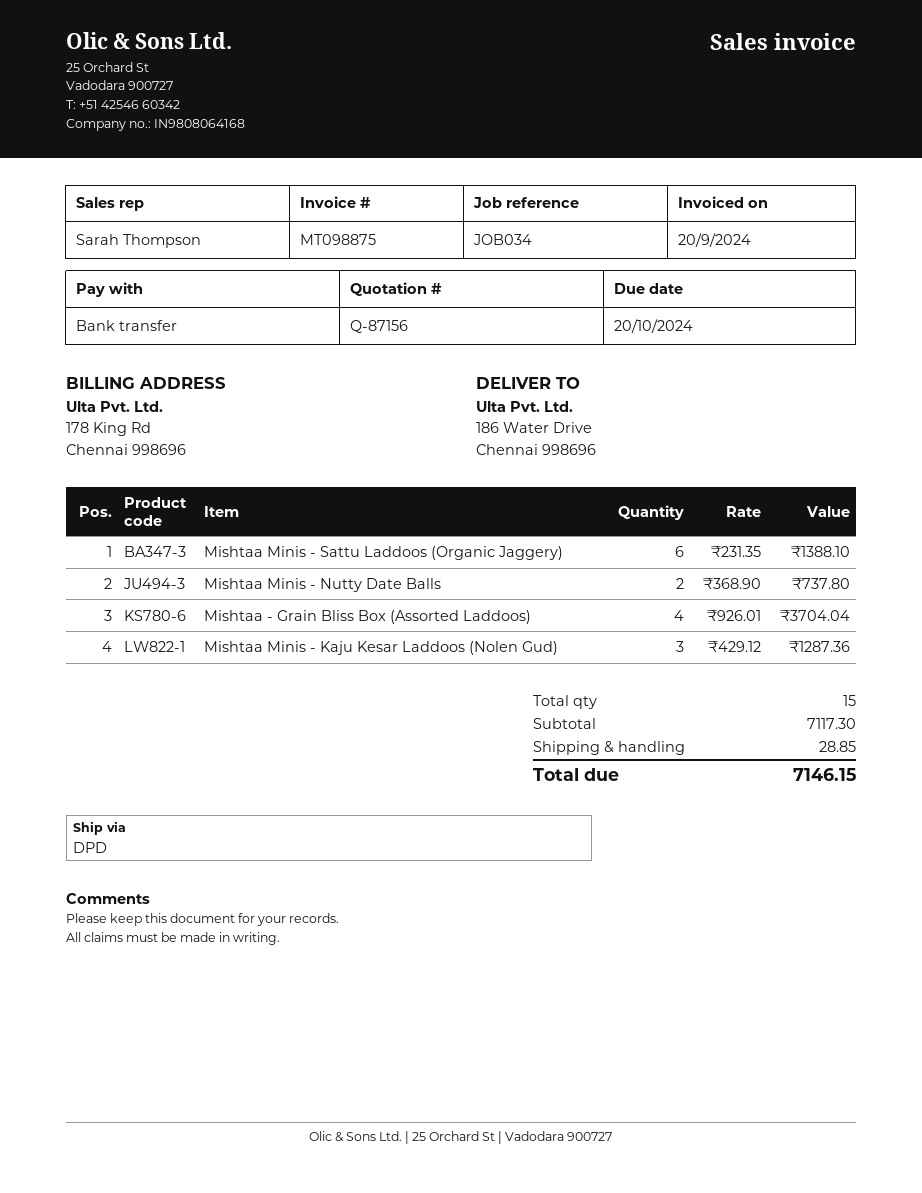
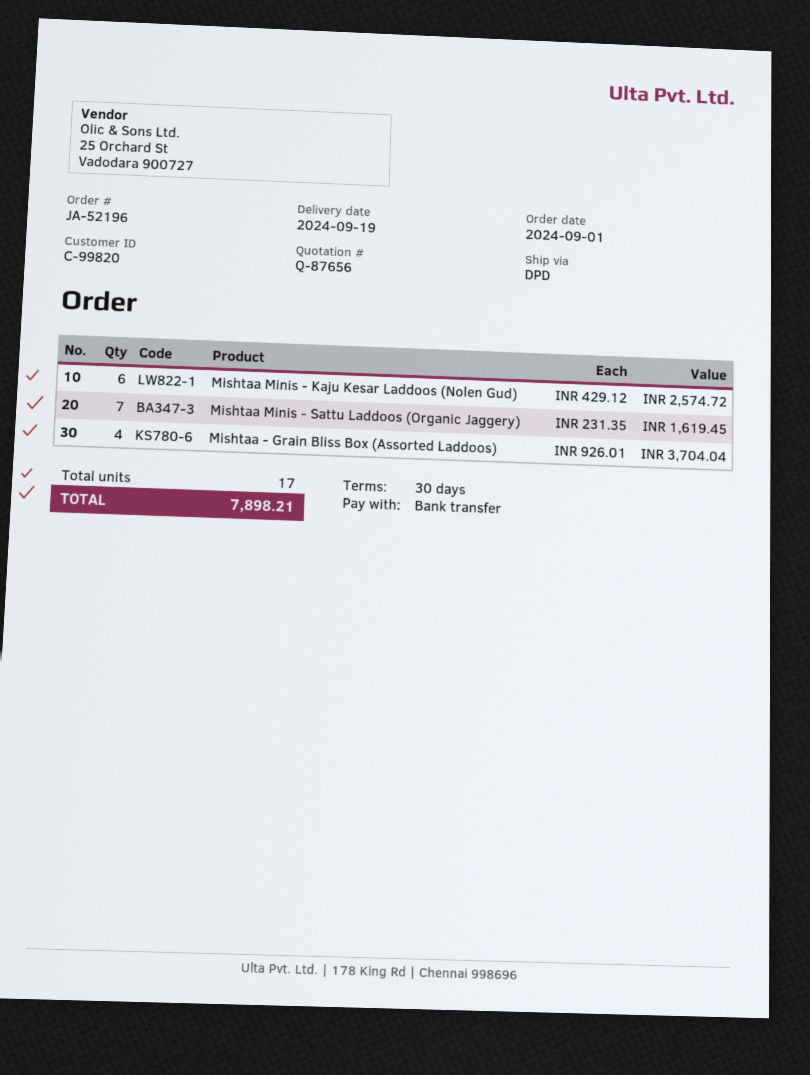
quote number: Q-87156 -> Q-87656
Mishtaa Minis - Sattu Laddoos (Organic Jaggery): 6 x 231.35 = 1388.10 -> 7 x 231.35 = 1619.45
Mishtaa Minis - Nutty Date Balls: 2 x 368.90 = 737.80 -> none
Mishtaa Minis - Kaju Kesar Laddoos (Nolen Gud): 3 x 429.12 = 1287.36 -> 6 x 429.12 = 2574.72
total quantity: 15 -> 17
shipping: 28.85 -> none
total: 7146.15 -> 7898.21

